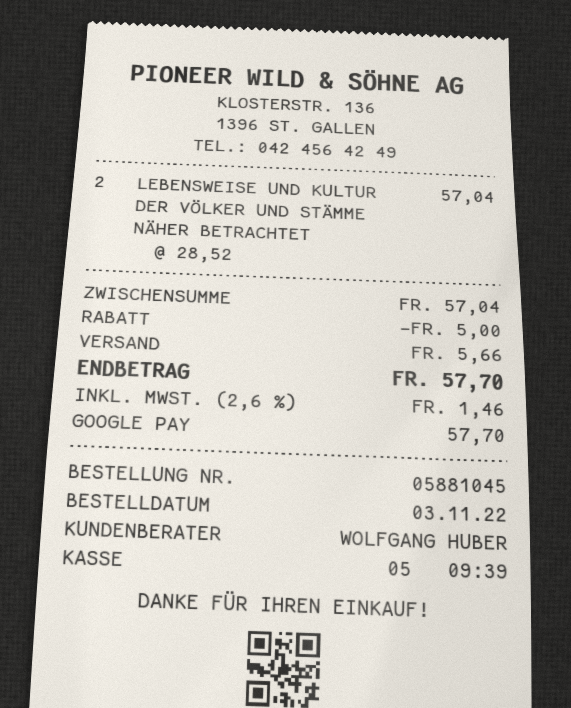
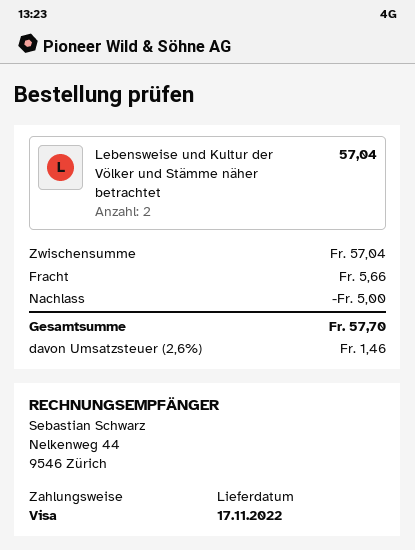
payment method: Google Pay -> Visa

